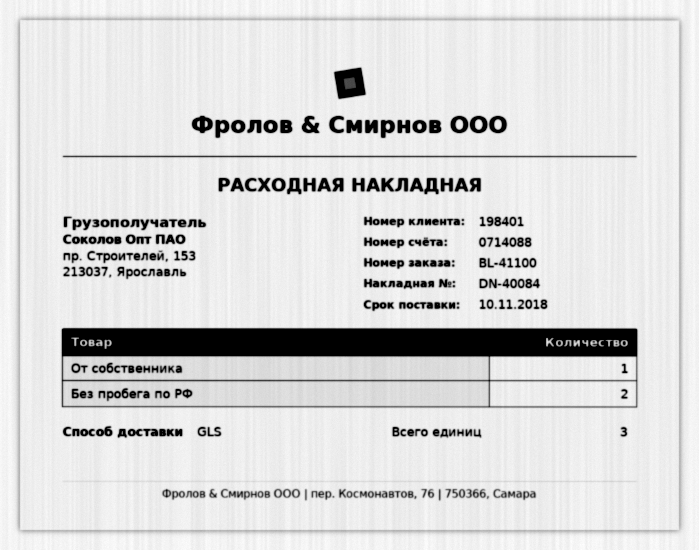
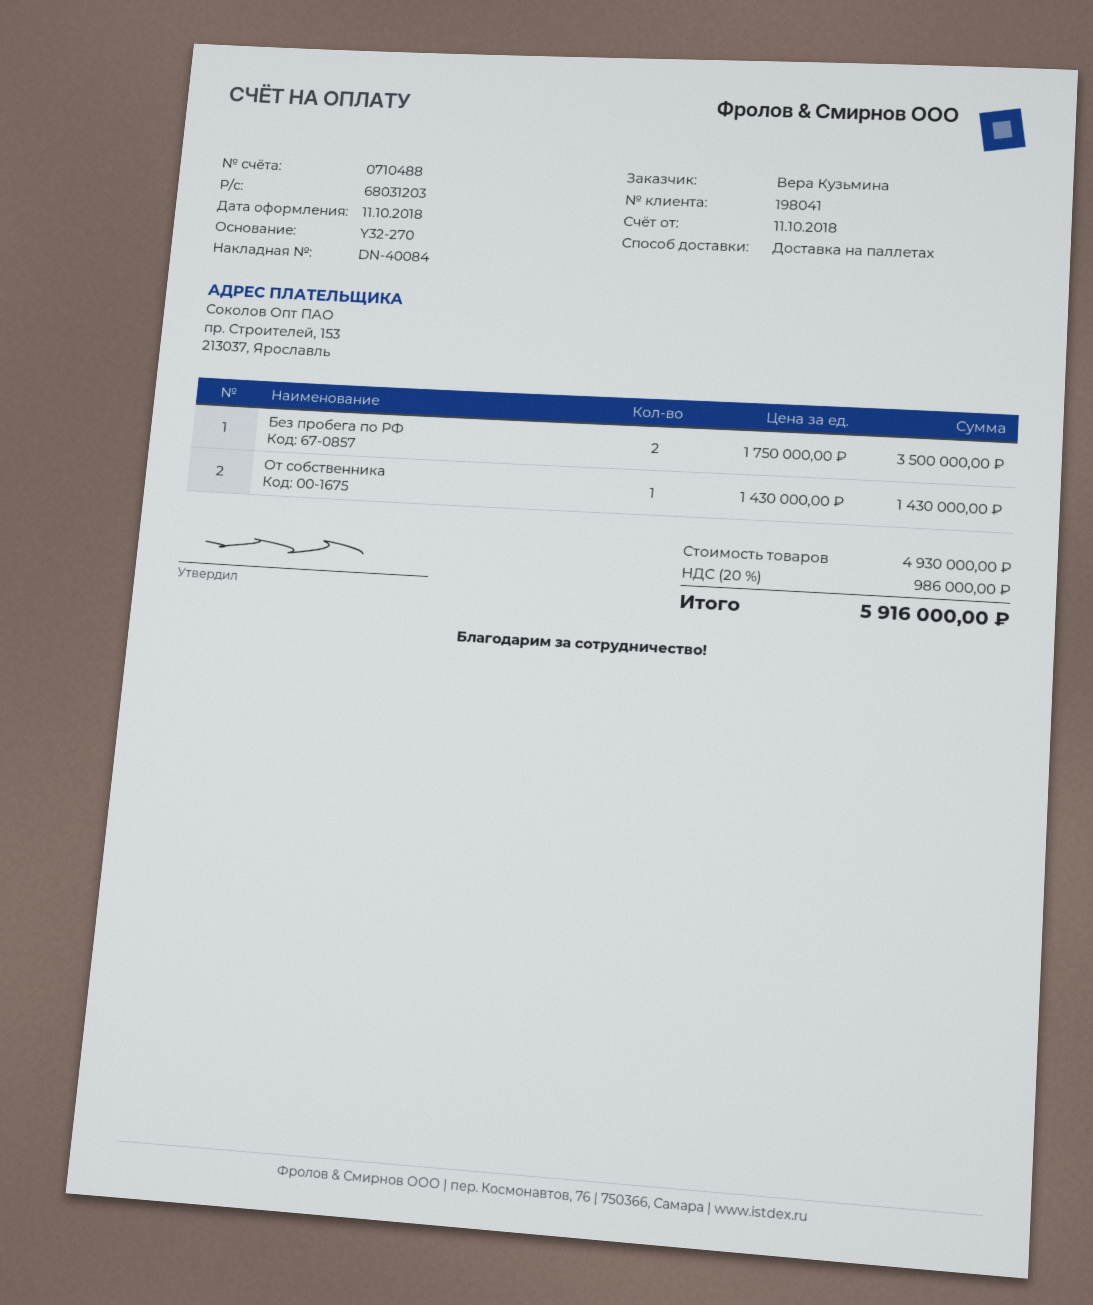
invoice number: 0714088 -> 0710488
customer number: 198401 -> 198041
shipping method: GLS -> pallet freight

